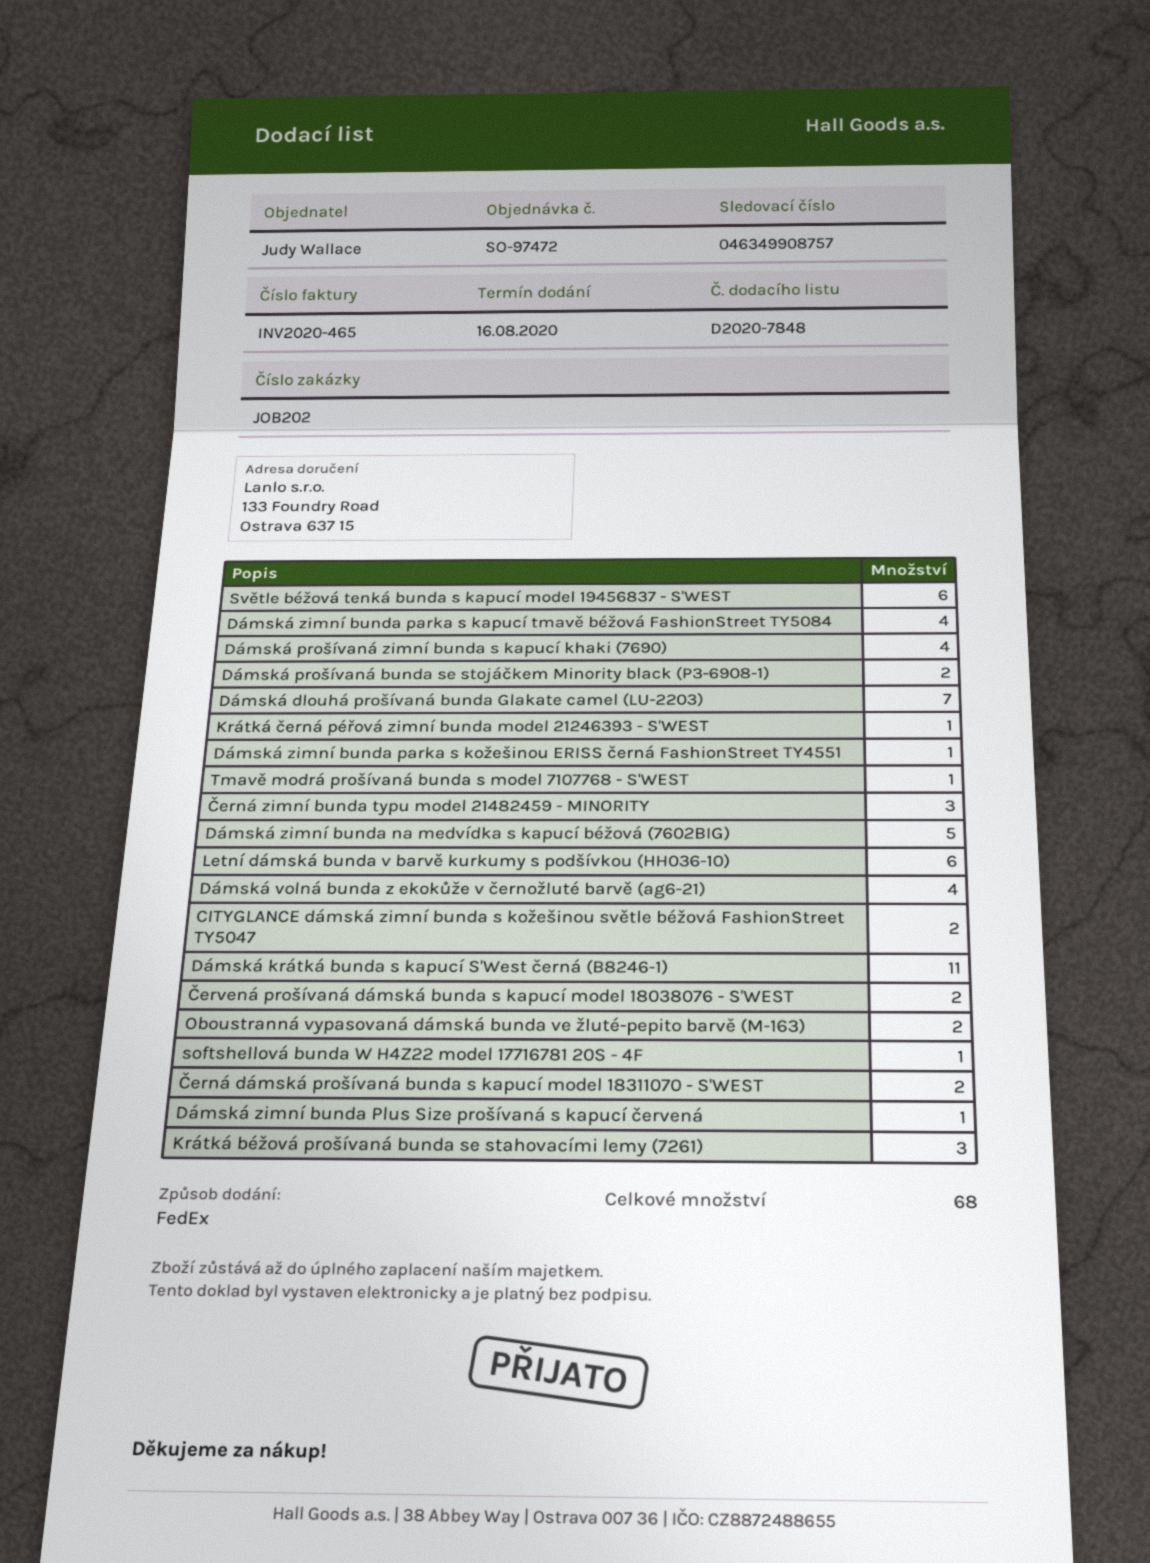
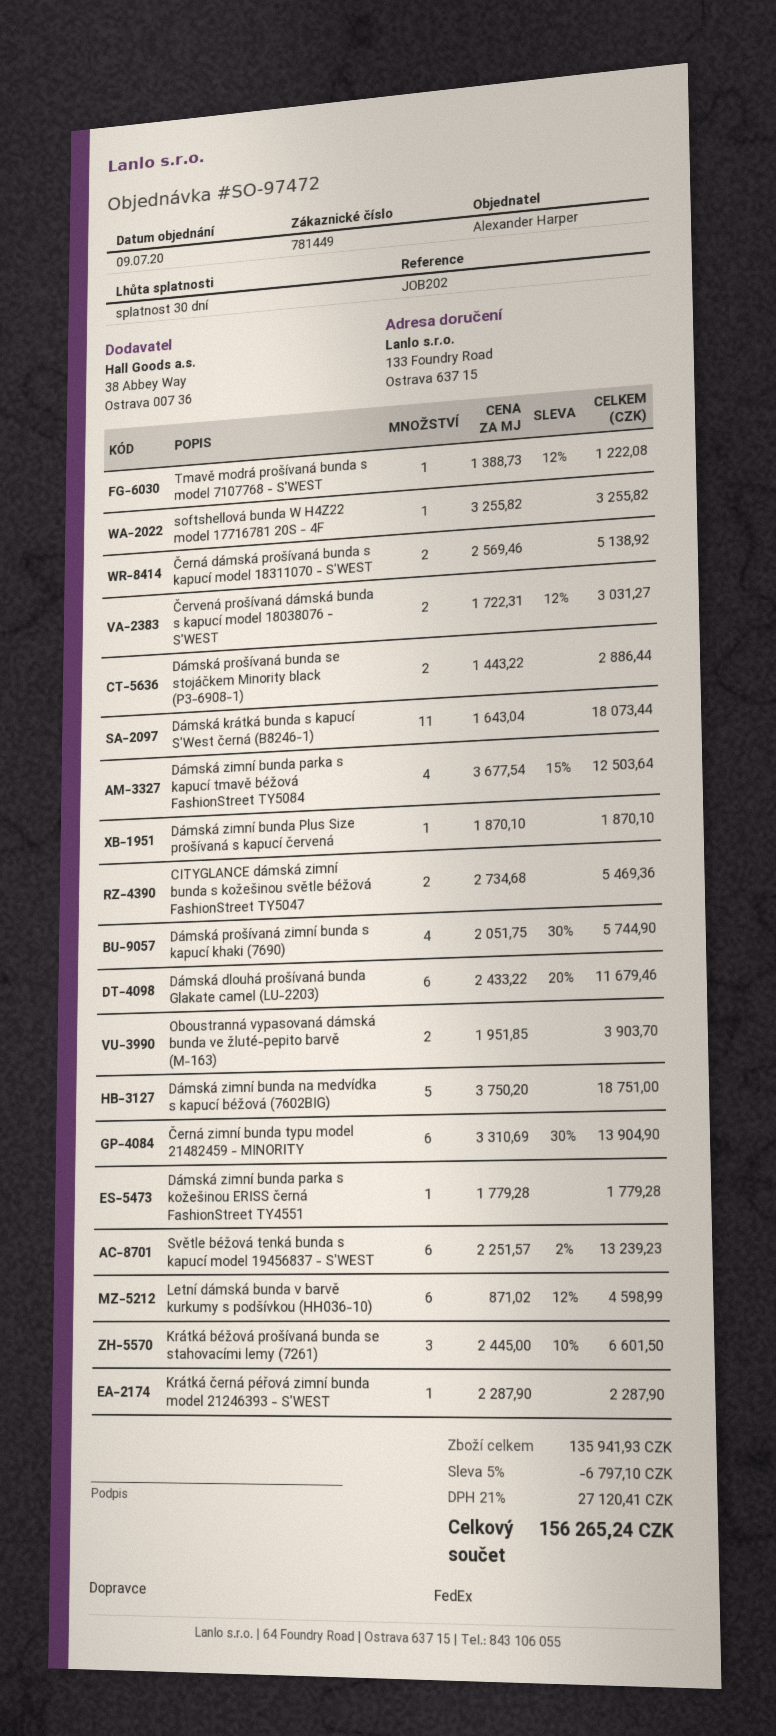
ordered by: Judy Wallace -> Alexander Harper
Dámská dlouhá prošívaná bunda Glakate camel (LU-2203): 7 -> 6
Černá zimní bunda typu model 21482459 - MINORITY: 3 -> 6
Dámská volná bunda z ekokůže v černožluté barvě (ag6-21): 4 -> none

